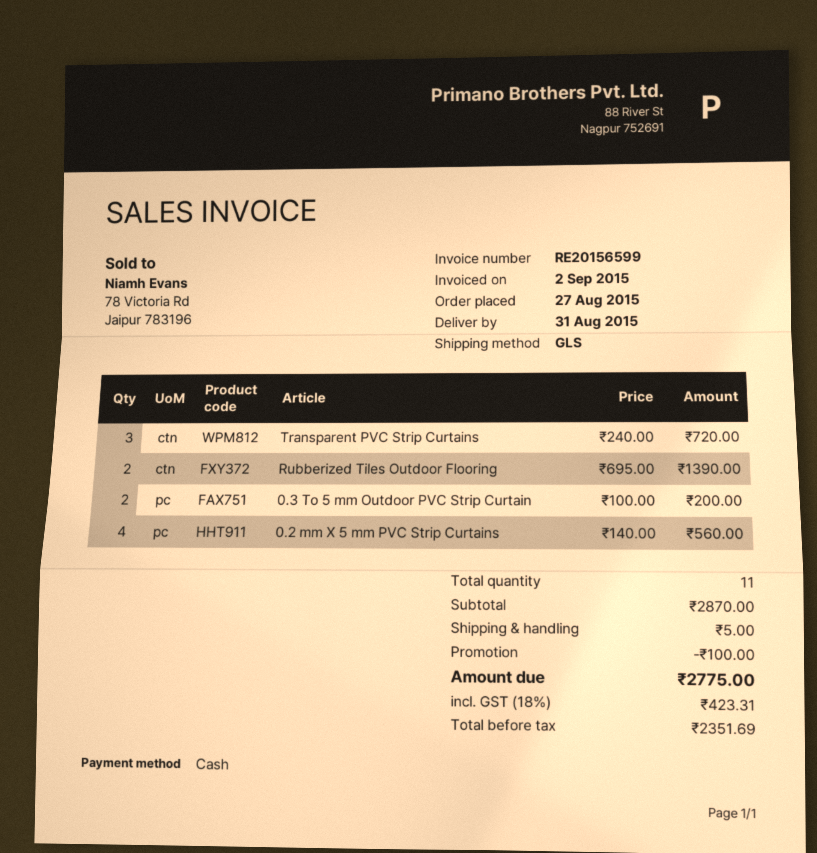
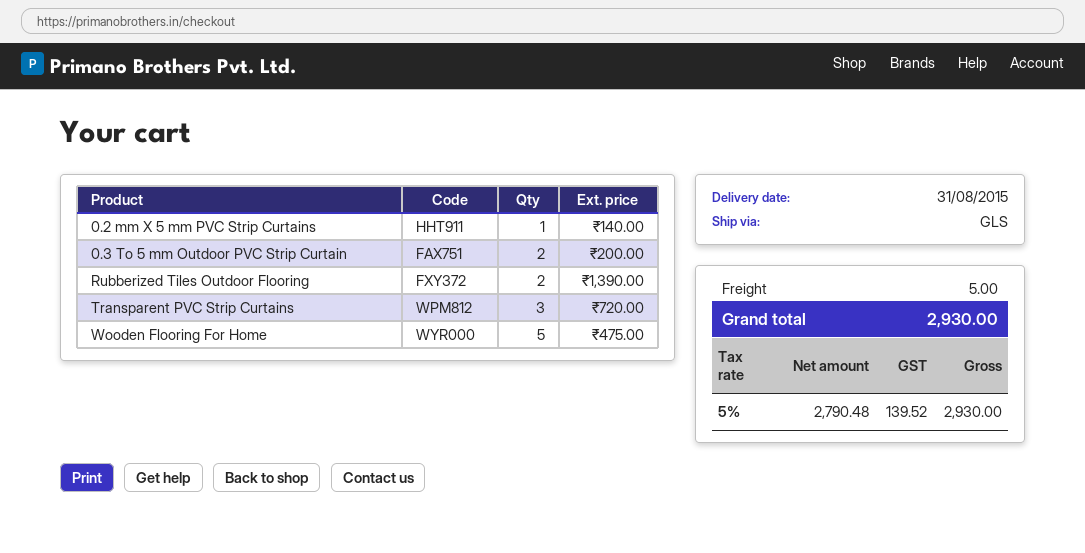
0.2 mm X 5 mm PVC Strip Curtains: 4 for 560.00 -> 1 for 140.00
Wooden Flooring For Home: none -> 5 for 475.00
discount: 100.00 -> none
net: 2351.69 -> 2790.48
tax: 18% = 423.31 -> 5% = 139.52
total: 2775.00 -> 2930.00

